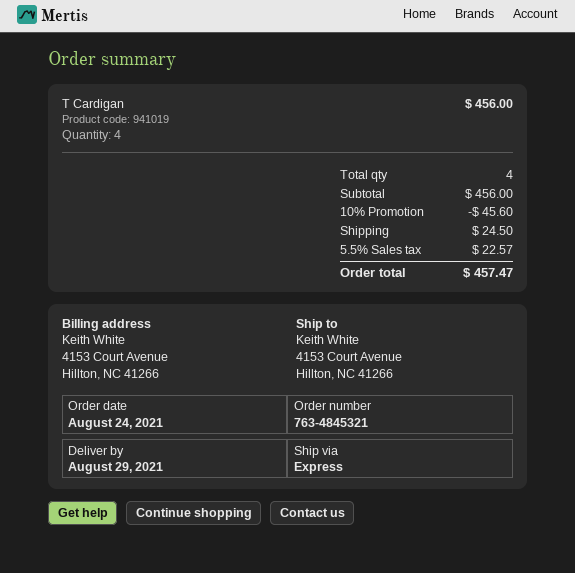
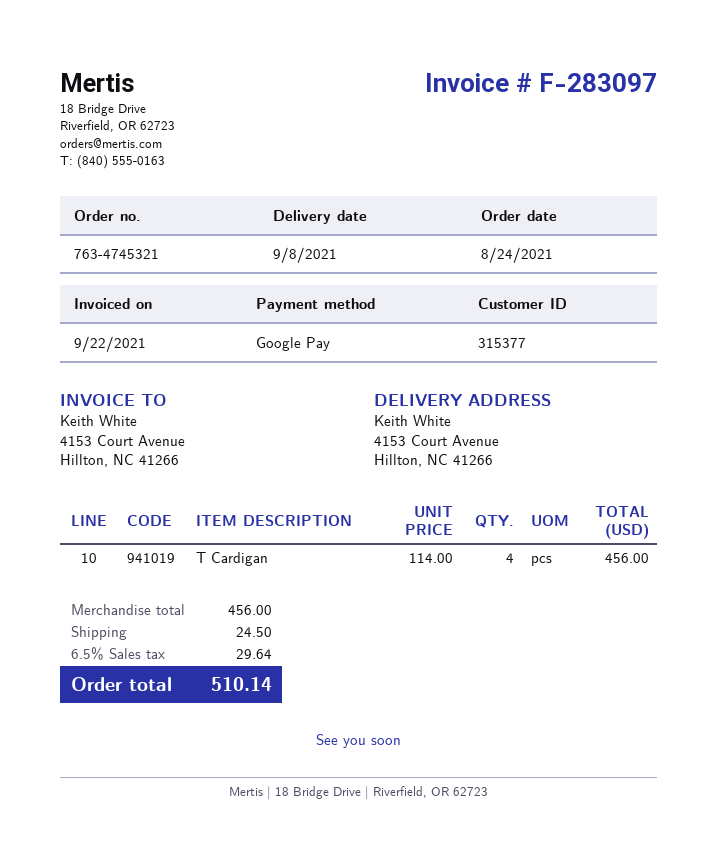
order number: 763-4845321 -> 763-4745321
delivery date: 2021-08-29 -> 2021-09-08
discount: 10% = 45.60 -> none
tax: 5.5% = 22.57 -> 6.5% = 29.64
total: 457.47 -> 510.14

